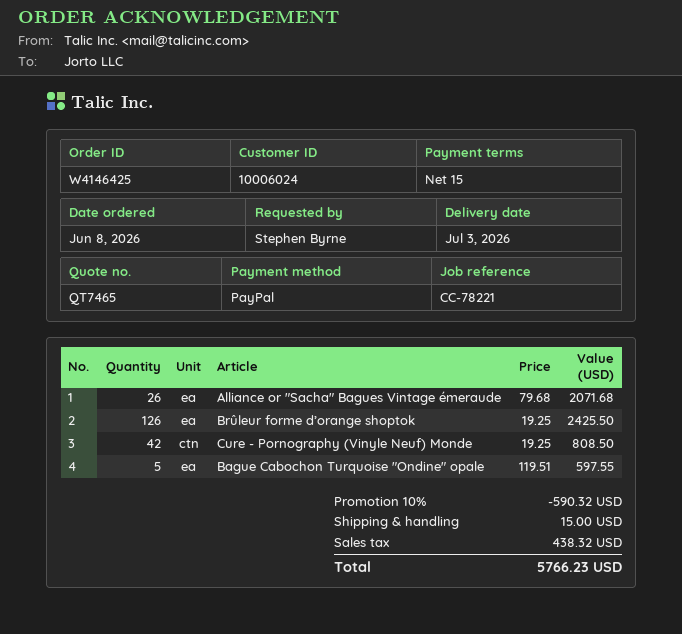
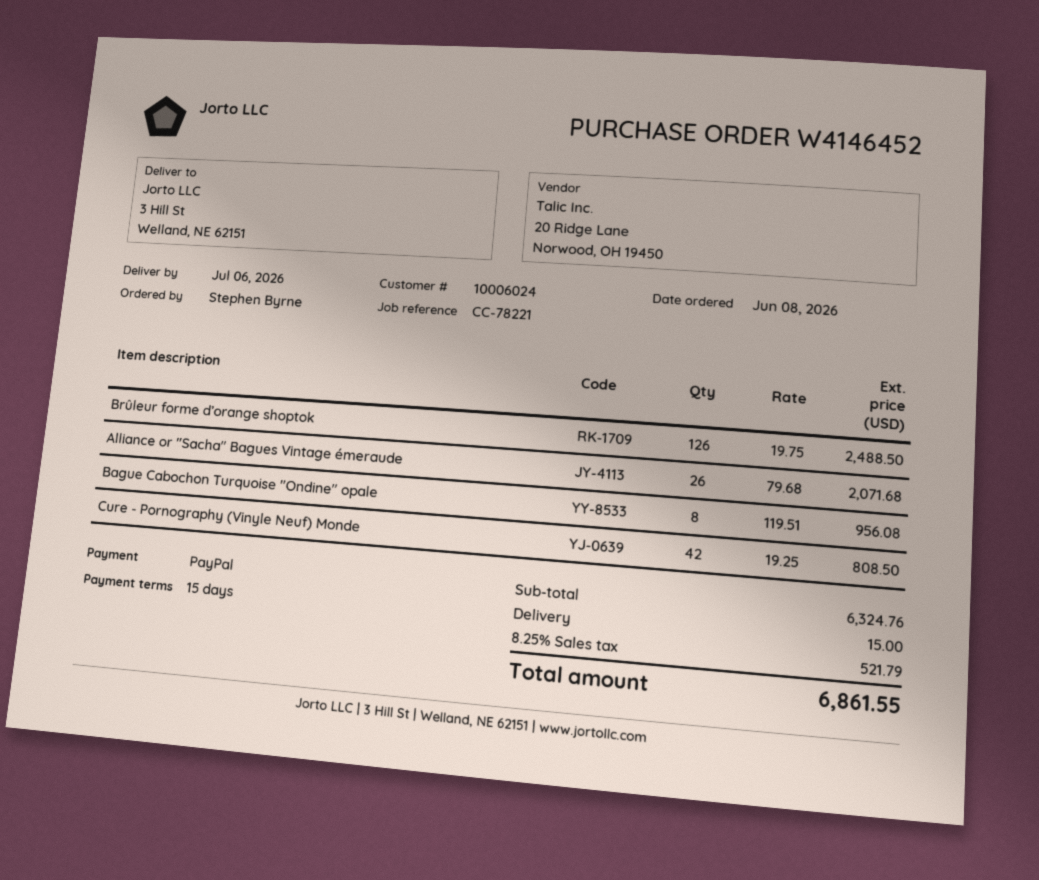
order number: W4146425 -> W4146452
delivery date: 2026-07-03 -> 2026-07-06
Brûleur forme d’orange shoptok: 126 x 19.25 = 2425.50 -> 126 x 19.75 = 2488.50
Bague Cabochon Turquoise "Ondine" opale: 5 x 119.51 = 597.55 -> 8 x 119.51 = 956.08
discount: 10% = 590.32 -> none
tax: 438.32 -> 521.79
total: 5766.23 -> 6861.55

